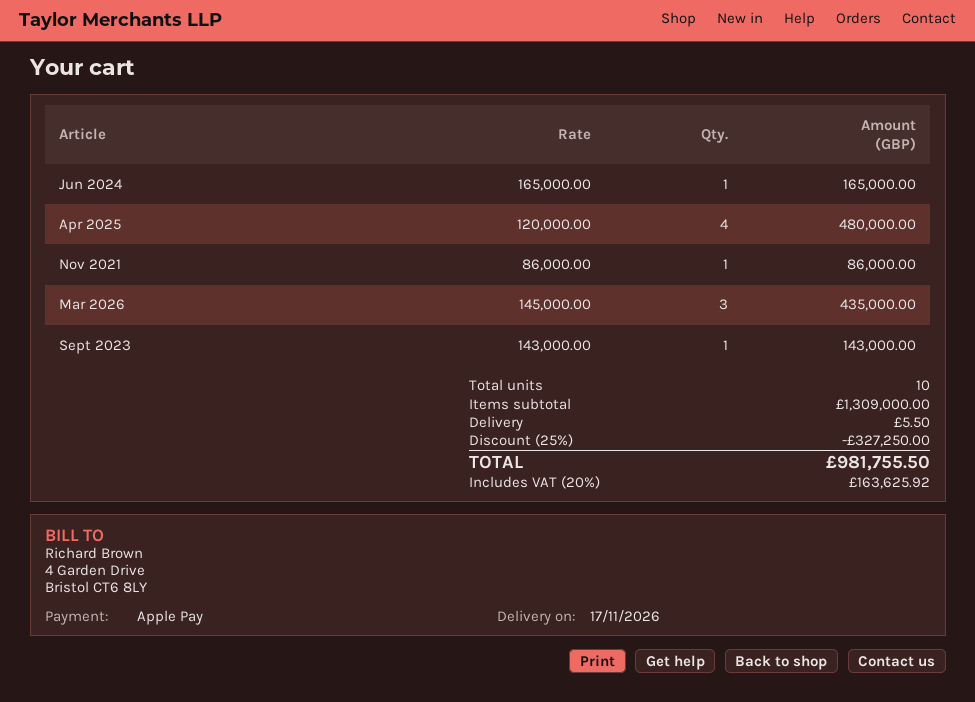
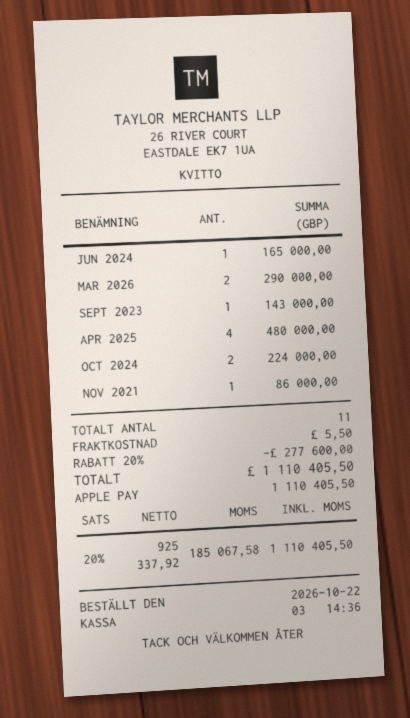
Mar 2026: 3 for 435000.00 -> 2 for 290000.00
OCT 2024: none -> 2 for 224000.00
total quantity: 10 -> 11
discount: 25% = 327250.00 -> 20% = 277600.00
tax: 20% = 163625.92 -> 20% = 185067.58
total: 981755.50 -> 1110405.50

